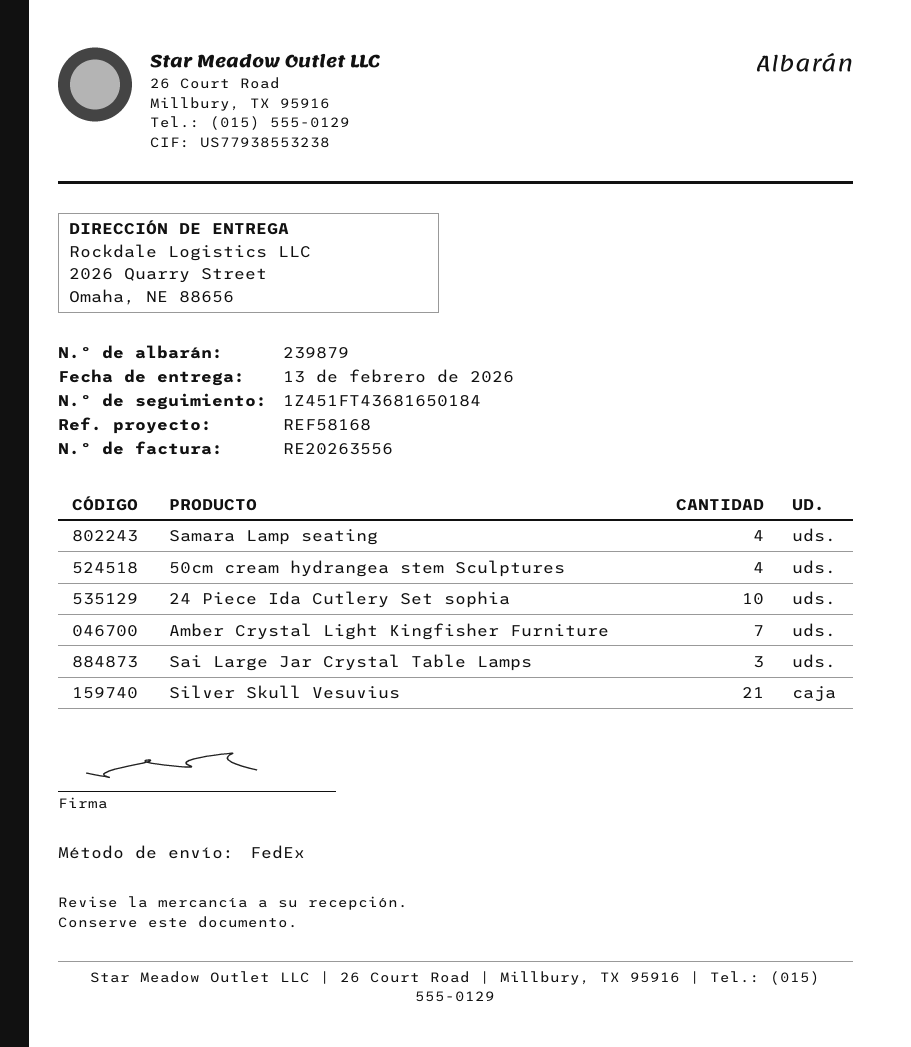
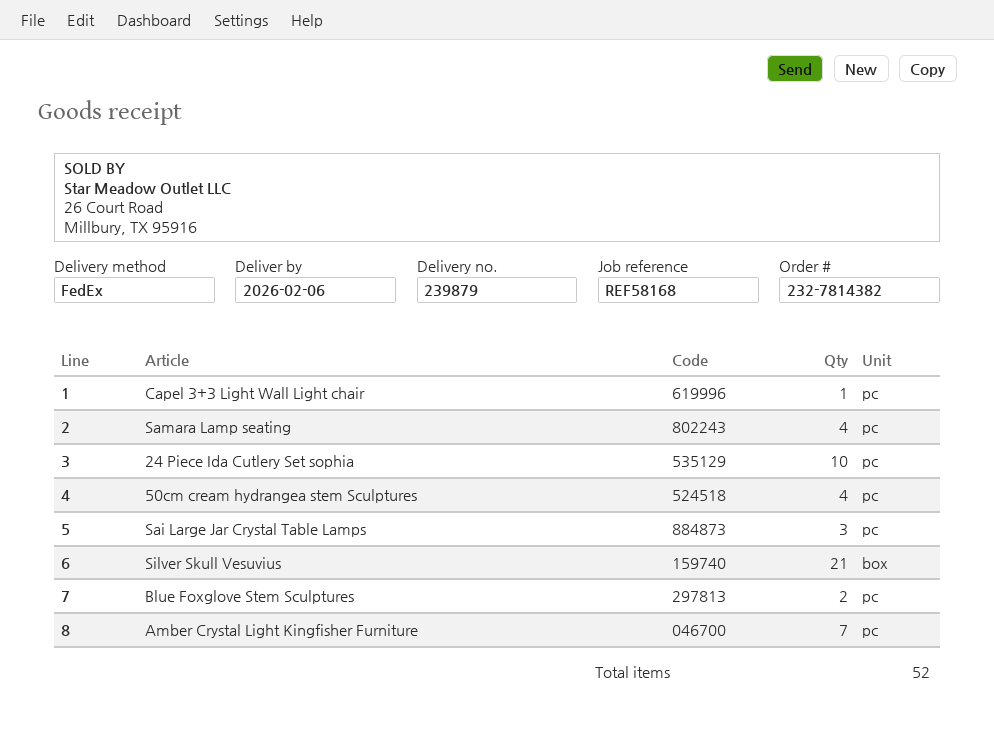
delivery date: 2026-02-13 -> 2026-02-06
Capel 3+3 Light Wall Light chair: none -> 1
Blue Foxglove Stem Sculptures: none -> 2

